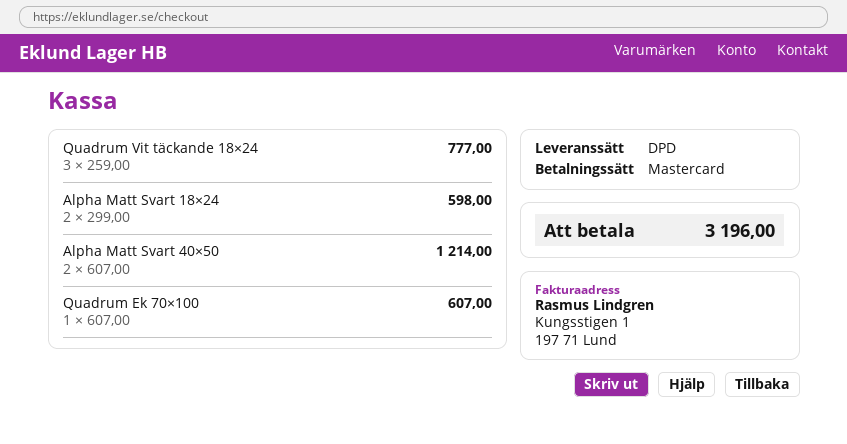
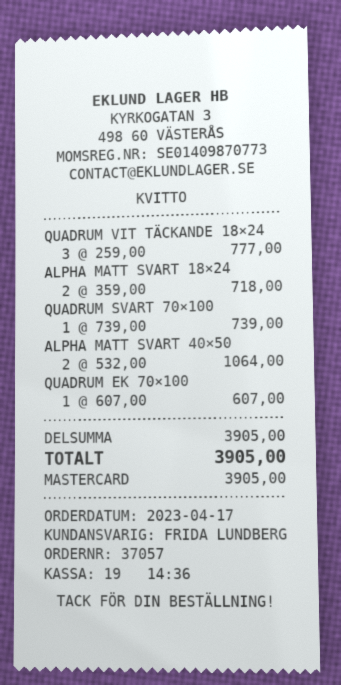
Alpha Matt Svart 18×24: 2 x 299.00 = 598.00 -> 2 x 359.00 = 718.00
Alpha Matt Svart 40×50: 2 x 607.00 = 1214.00 -> 2 x 532.00 = 1064.00
QUADRUM SVART 70×100: none -> 1 x 739.00 = 739.00
total: 3196.00 -> 3905.00

